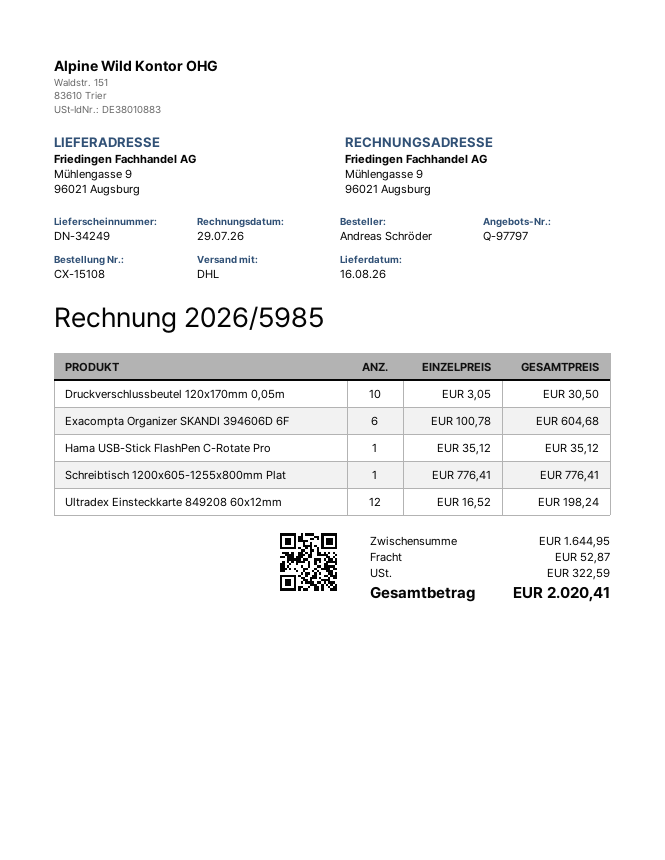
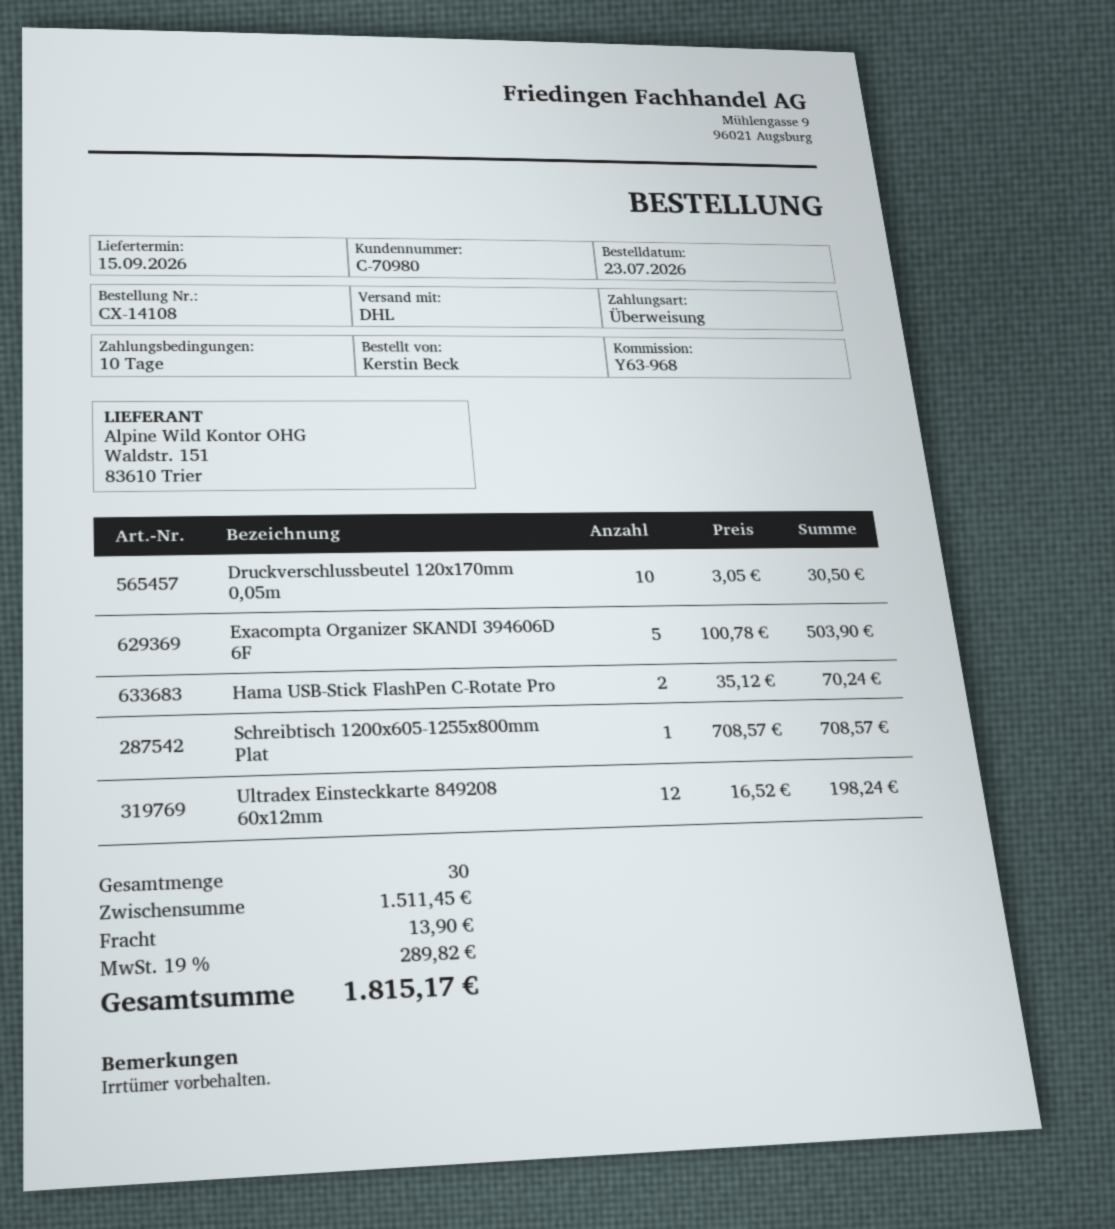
order number: CX-15108 -> CX-14108
delivery date: 2026-08-16 -> 2026-09-15
ordered by: Andreas Schröder -> Kerstin Beck
Exacompta Organizer SKANDI 394606D 6F: 6 x 100.78 = 604.68 -> 5 x 100.78 = 503.90
Hama USB-Stick FlashPen C-Rotate Pro: 1 x 35.12 = 35.12 -> 2 x 35.12 = 70.24
Schreibtisch 1200x605-1255x800mm Plat: 1 x 776.41 = 776.41 -> 1 x 708.57 = 708.57
subtotal: 1644.95 -> 1511.45
shipping: 52.87 -> 13.90
tax: 322.59 -> 289.82
total: 2020.41 -> 1815.17

